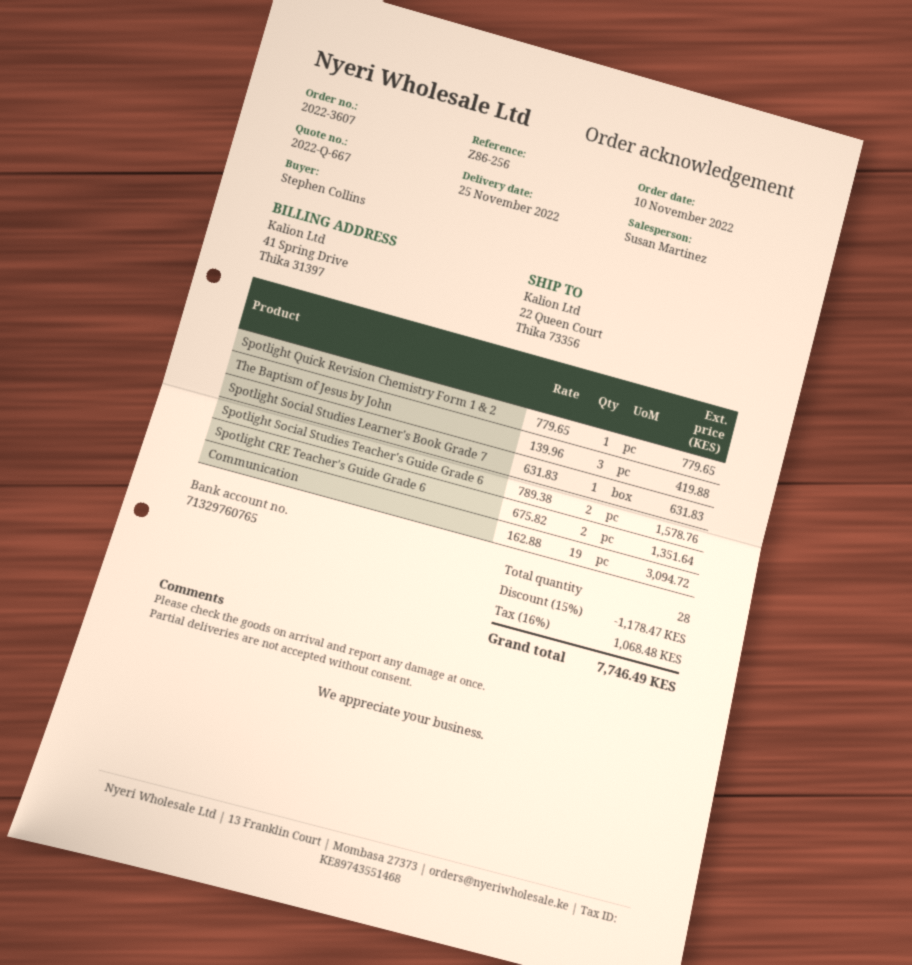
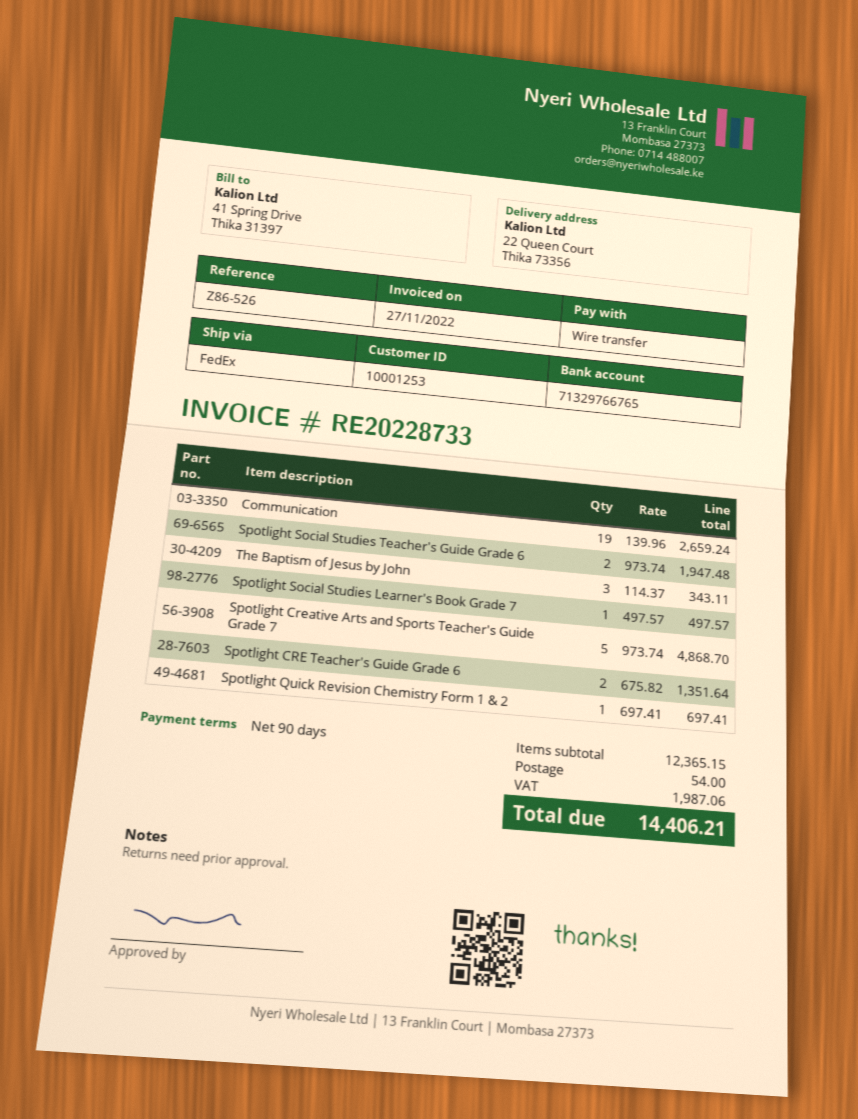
reference: Z86-256 -> Z86-526
bank account: 71329760765 -> 71329766765
Spotlight Quick Revision Chemistry Form 1 & 2: 1 x 779.65 = 779.65 -> 1 x 697.41 = 697.41
The Baptism of Jesus by John: 3 x 139.96 = 419.88 -> 3 x 114.37 = 343.11
Spotlight Social Studies Learner's Book Grade 7: 1 x 631.83 = 631.83 -> 1 x 497.57 = 497.57
Spotlight Social Studies Teacher's Guide Grade 6: 2 x 789.38 = 1578.76 -> 2 x 973.74 = 1947.48
Communication: 19 x 162.88 = 3094.72 -> 19 x 139.96 = 2659.24
Spotlight Creative Arts and Sports Teacher's Guide Grade 7: none -> 5 x 973.74 = 4868.70
discount: 15% = 1178.47 -> none
shipping: none -> 54.00
tax: 1068.48 -> 1987.06
total: 7746.49 -> 14406.21

